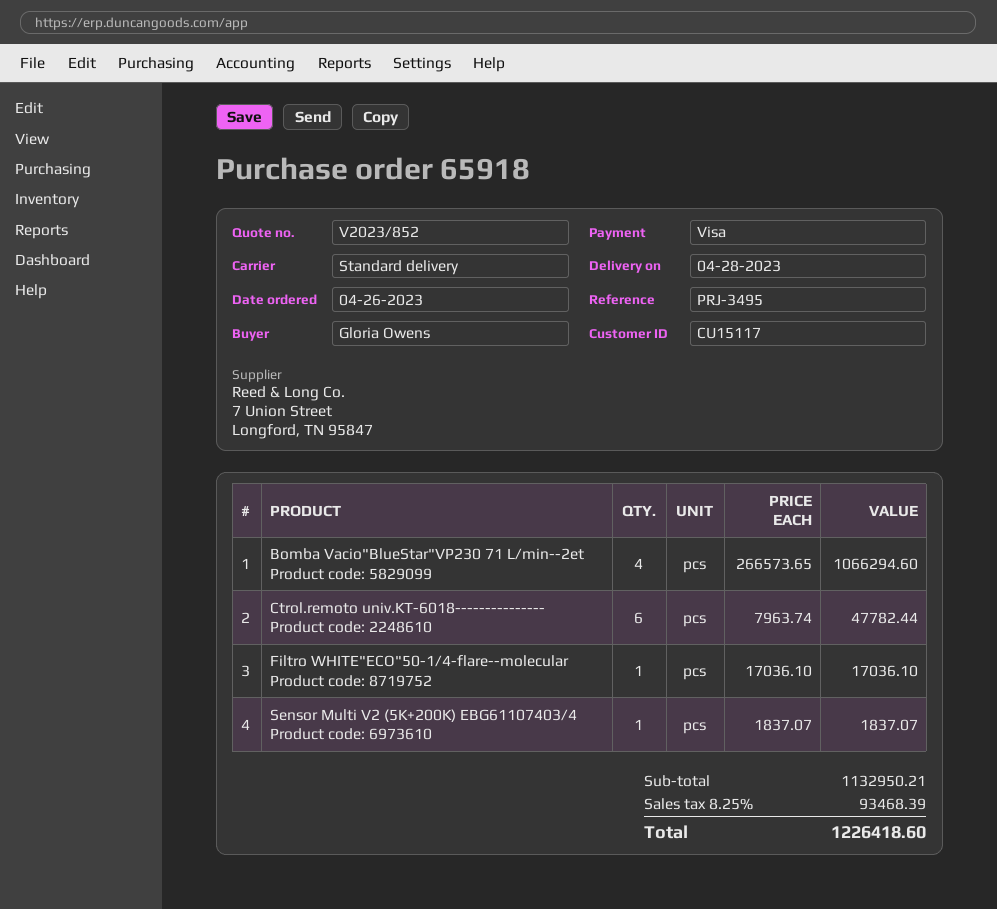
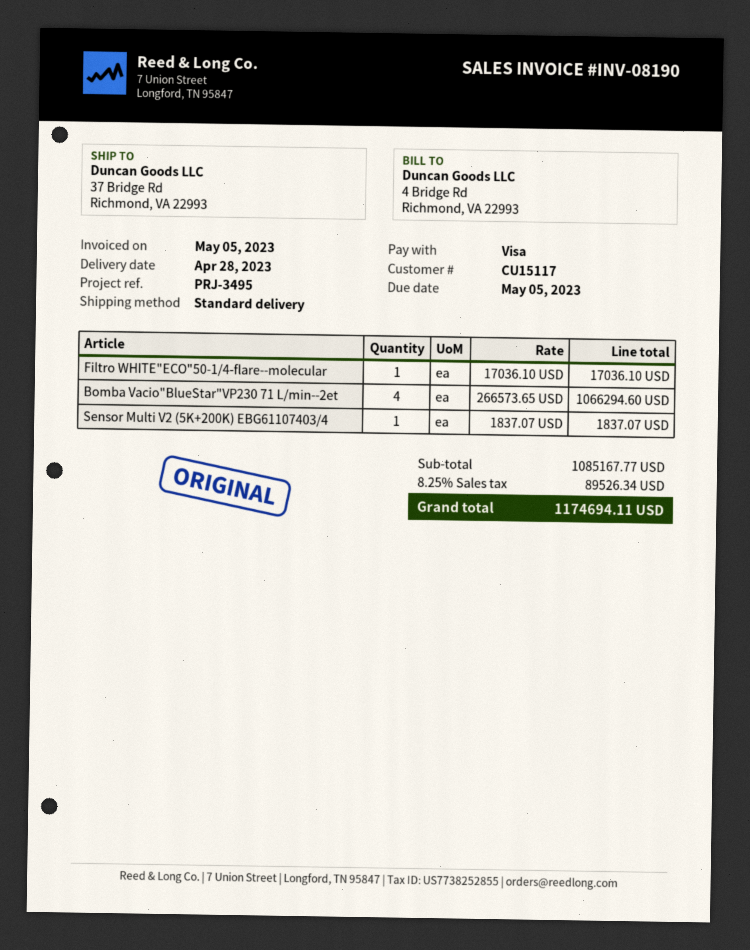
Ctrol.remoto univ.KT-6018---------------: 6 x 7963.74 = 47782.44 -> none
subtotal: 1132950.21 -> 1085167.77
tax: 8.25% = 93468.39 -> 8.25% = 89526.34
total: 1226418.60 -> 1174694.11

